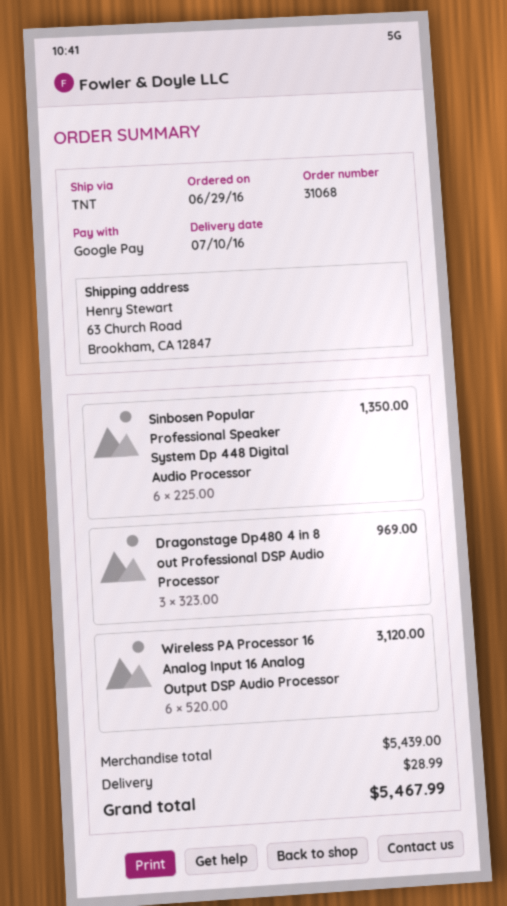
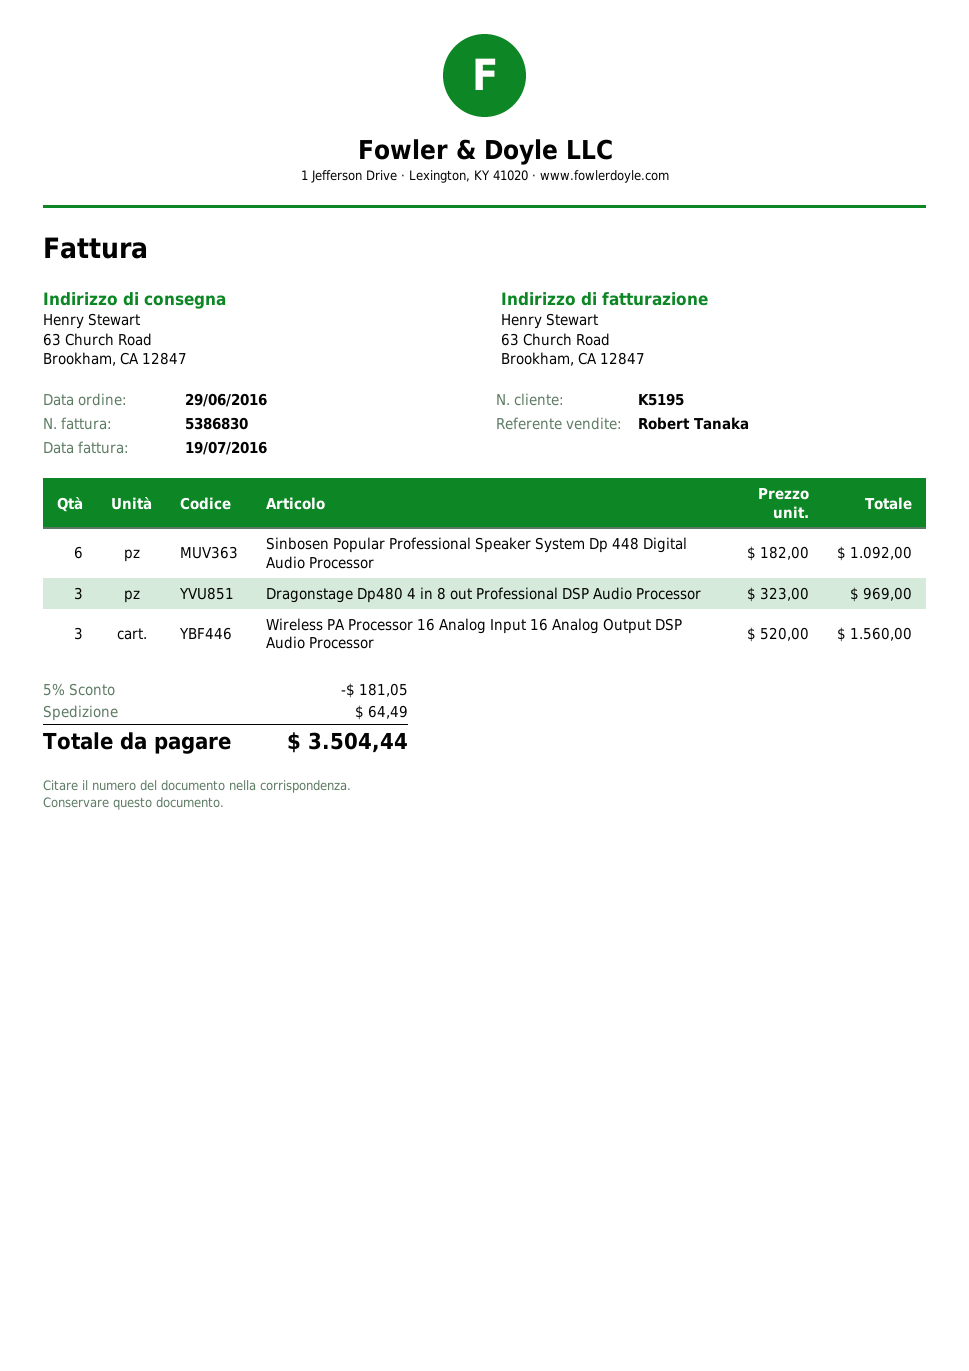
Sinbosen Popular Professional Speaker System Dp 448 Digital Audio Processor: 6 x 225.00 = 1350.00 -> 6 x 182.00 = 1092.00
Wireless PA Processor 16 Analog Input 16 Analog Output DSP Audio Processor: 6 x 520.00 = 3120.00 -> 3 x 520.00 = 1560.00
discount: none -> 5% = 181.05
shipping: 28.99 -> 64.49
total: 5467.99 -> 3504.44

